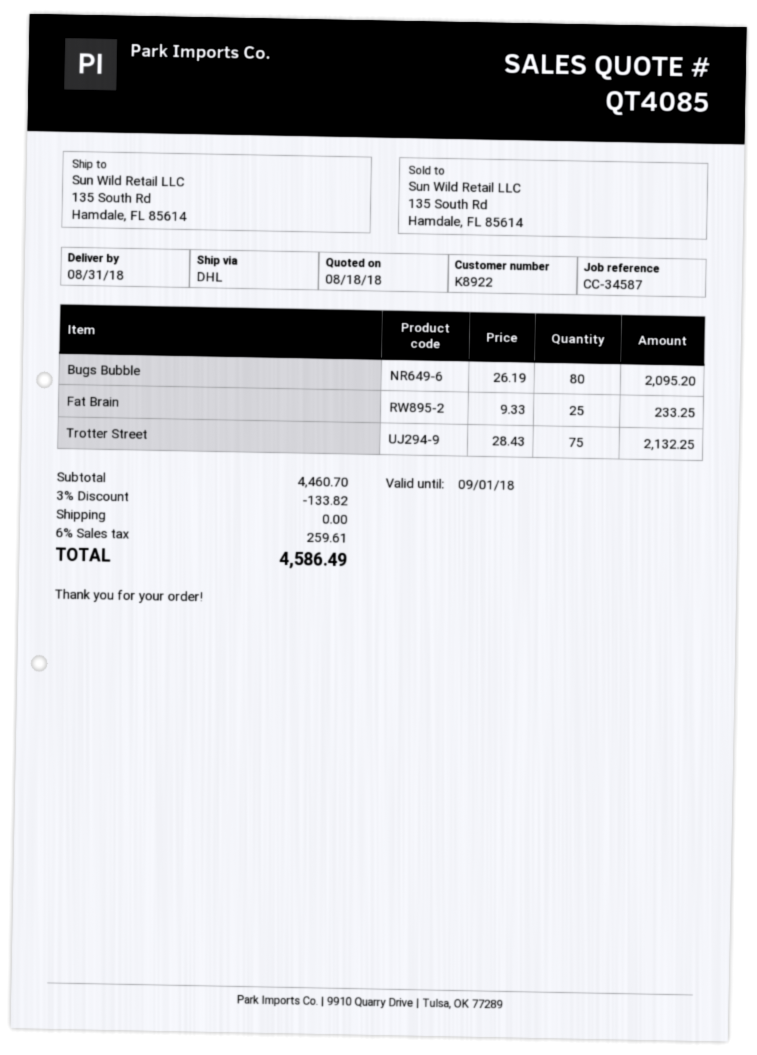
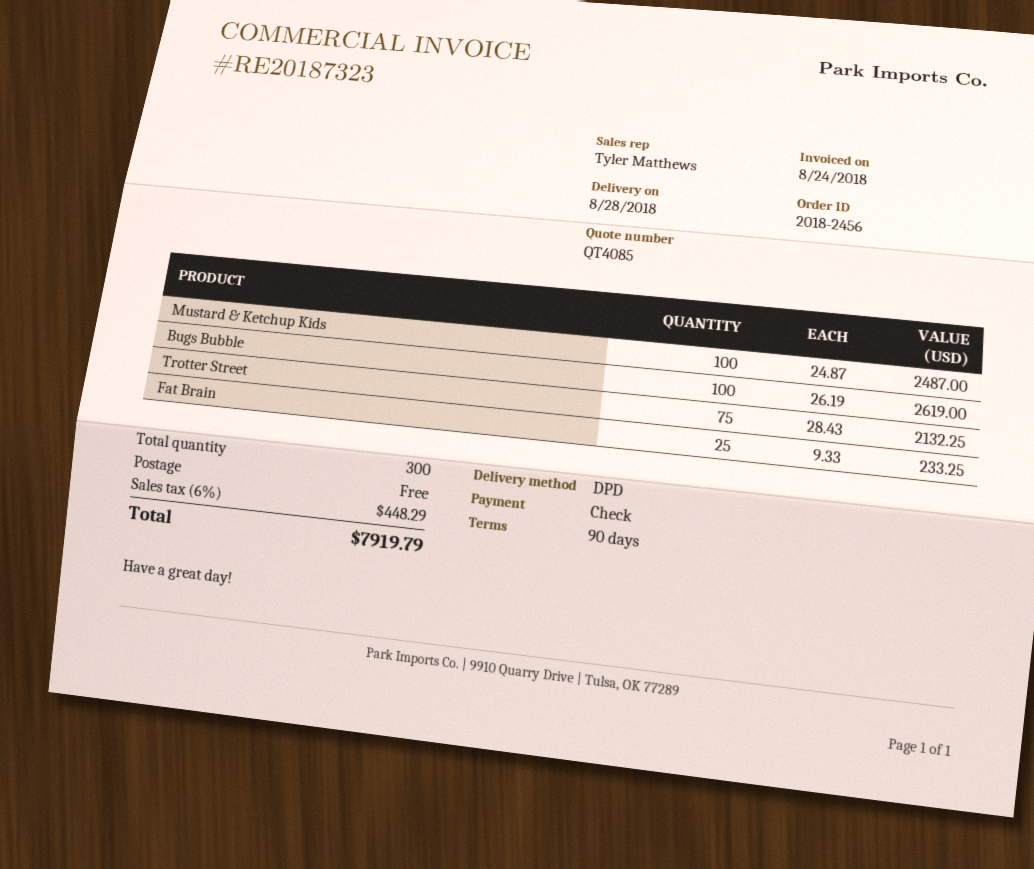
delivery date: 2018-08-31 -> 2018-08-28
shipping method: DHL -> DPD
Bugs Bubble: 80 x 26.19 = 2095.20 -> 100 x 26.19 = 2619.00
Mustard & Ketchup Kids: none -> 100 x 24.87 = 2487.00
discount: 3% = 133.82 -> none
tax: 6% = 259.61 -> 6% = 448.29
total: 4586.49 -> 7919.79

